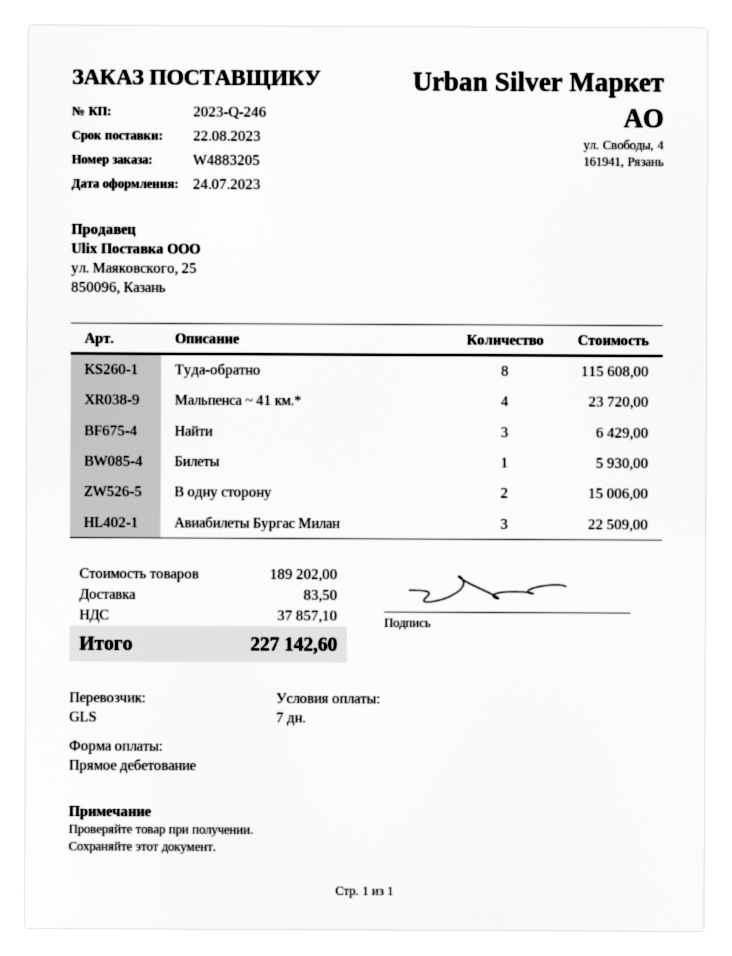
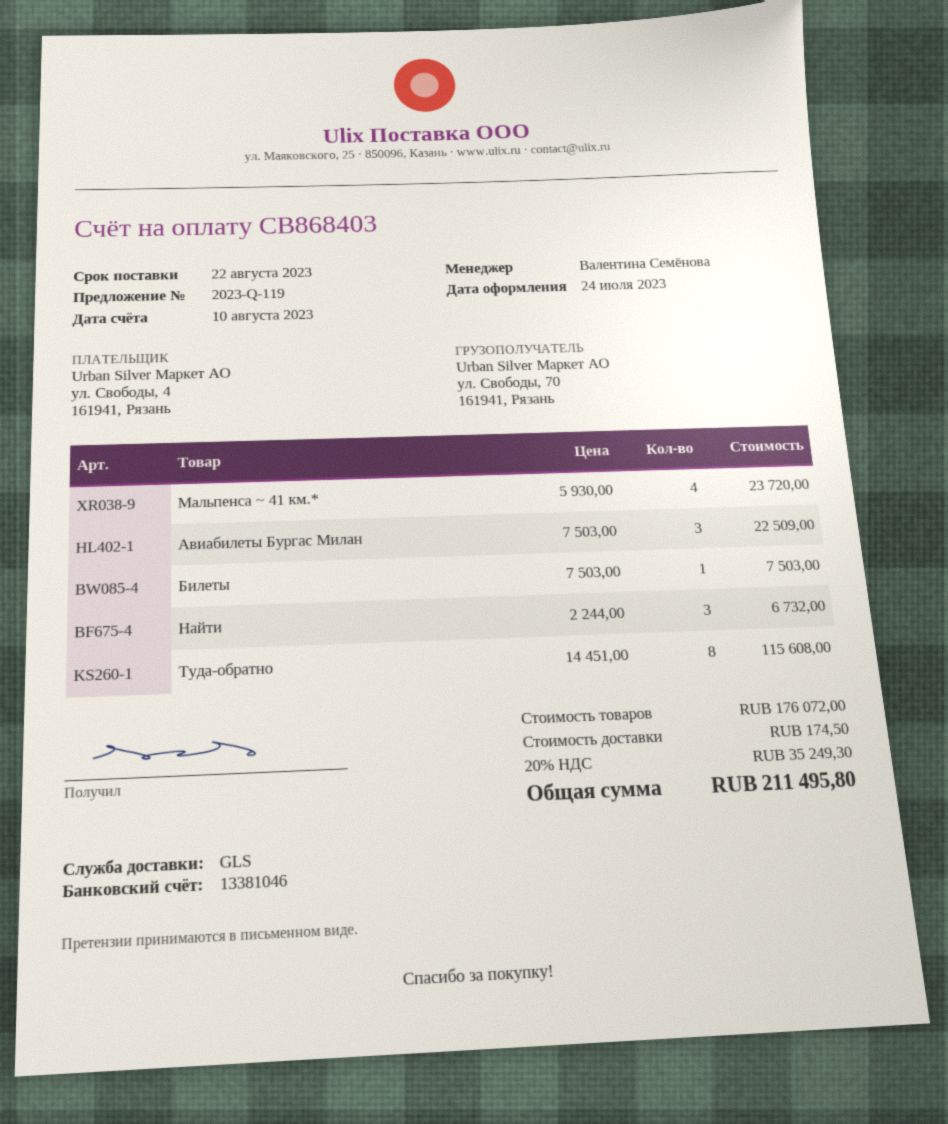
quote number: 2023-Q-246 -> 2023-Q-119
Найти: 3 for 6429.00 -> 3 for 6732.00
Билеты: 1 for 5930.00 -> 1 for 7503.00
В одну сторону: 2 for 15006.00 -> none
subtotal: 189202.00 -> 176072.00
shipping: 83.50 -> 174.50
tax: 37857.10 -> 35249.30
total: 227142.60 -> 211495.80

